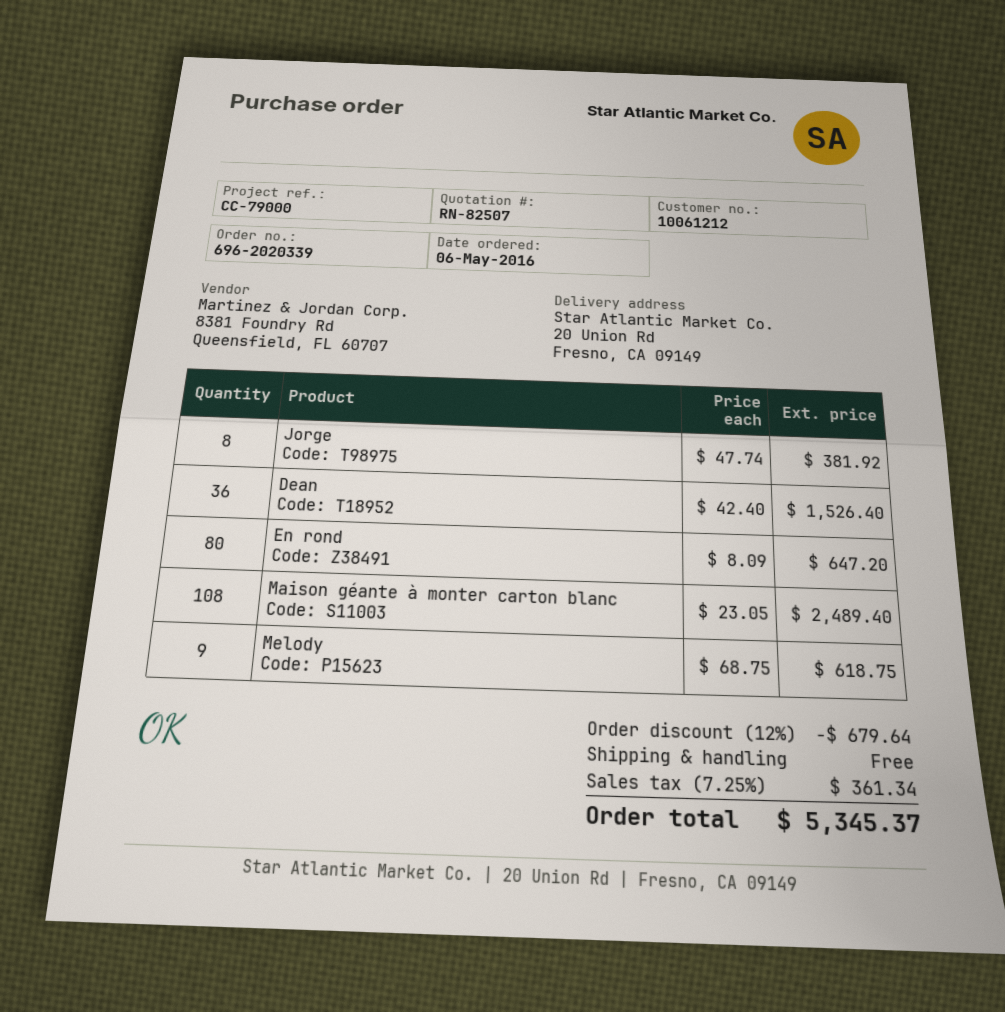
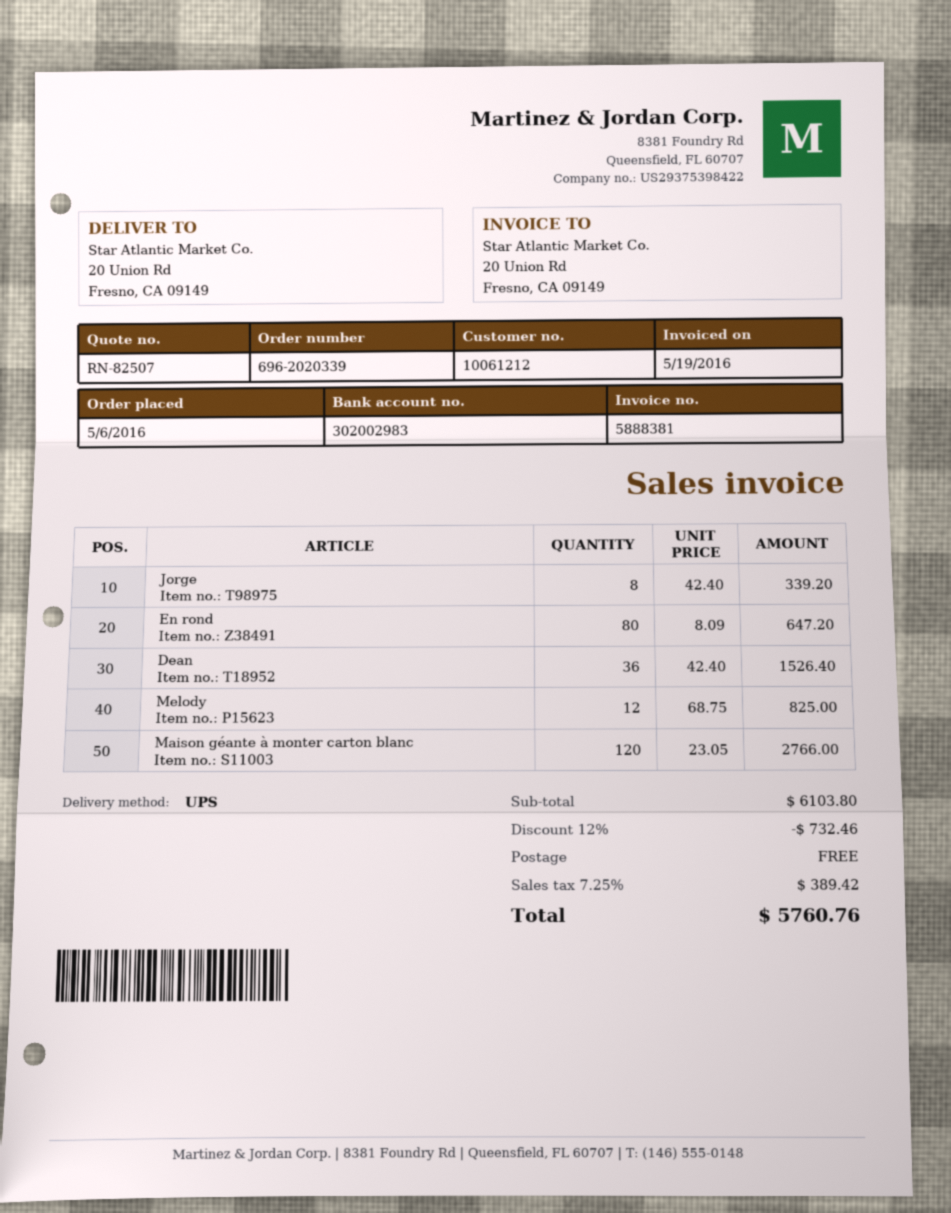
Jorge: 8 x 47.74 = 381.92 -> 8 x 42.40 = 339.20
Maison géante à monter carton blanc: 108 x 23.05 = 2489.40 -> 120 x 23.05 = 2766.00
Melody: 9 x 68.75 = 618.75 -> 12 x 68.75 = 825.00
discount: 12% = 679.64 -> 12% = 732.46
tax: 7.25% = 361.34 -> 7.25% = 389.42
total: 5345.37 -> 5760.76

